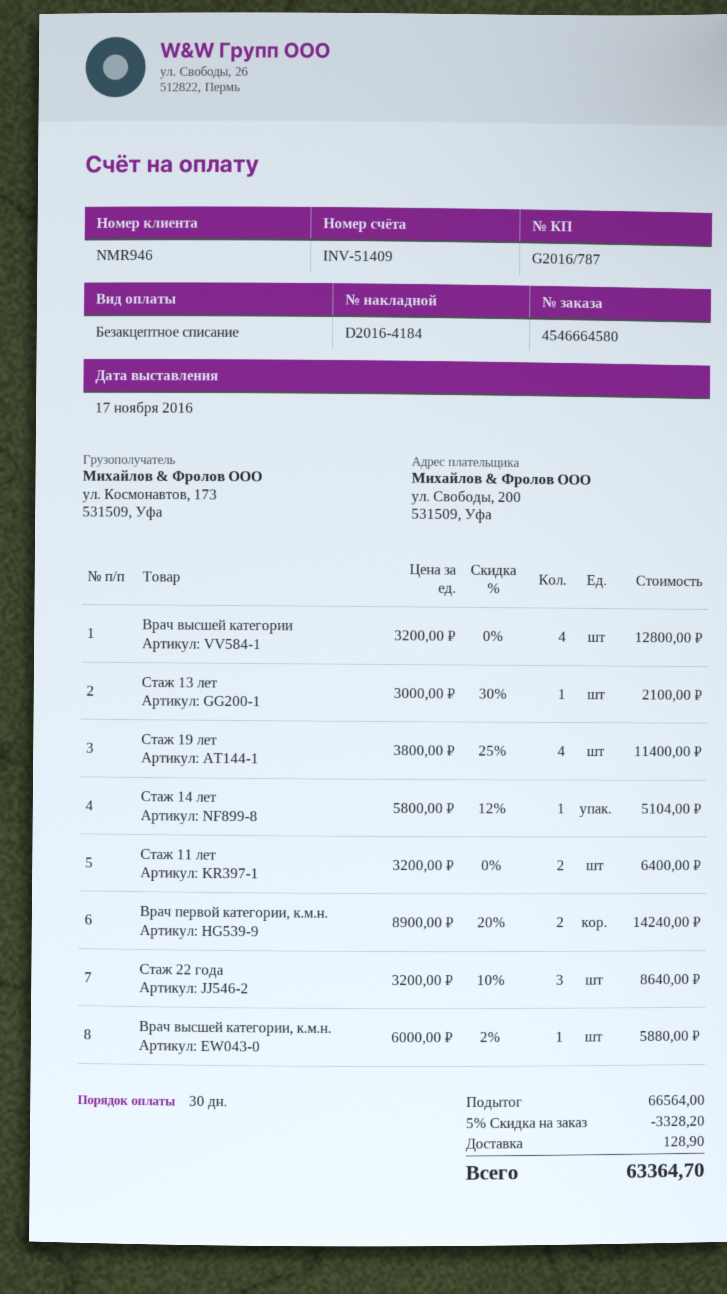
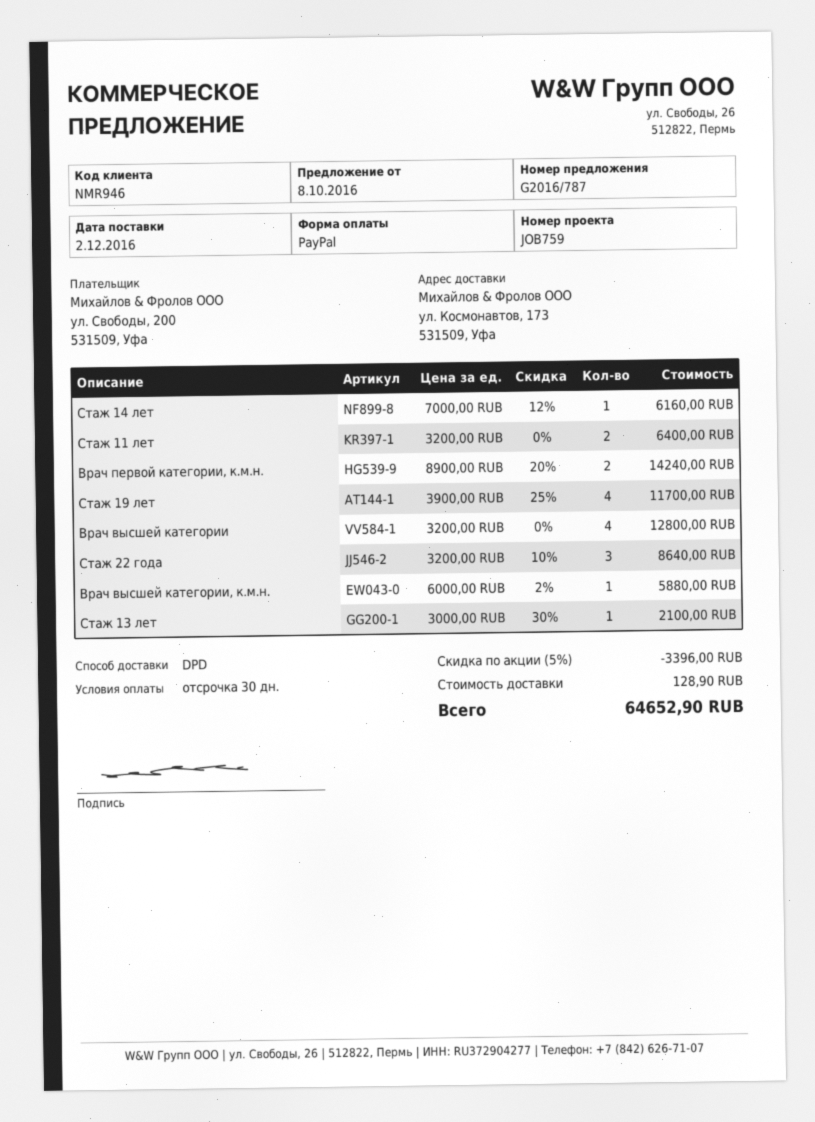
payment method: direct debit -> PayPal
Стаж 19 лет: 4 x 3800.00 - 25% = 11400.00 -> 4 x 3900.00 - 25% = 11700.00
Стаж 14 лет: 1 x 5800.00 - 12% = 5104.00 -> 1 x 7000.00 - 12% = 6160.00
discount: 5% = 3328.20 -> 5% = 3396.00
total: 63364.70 -> 64652.90

